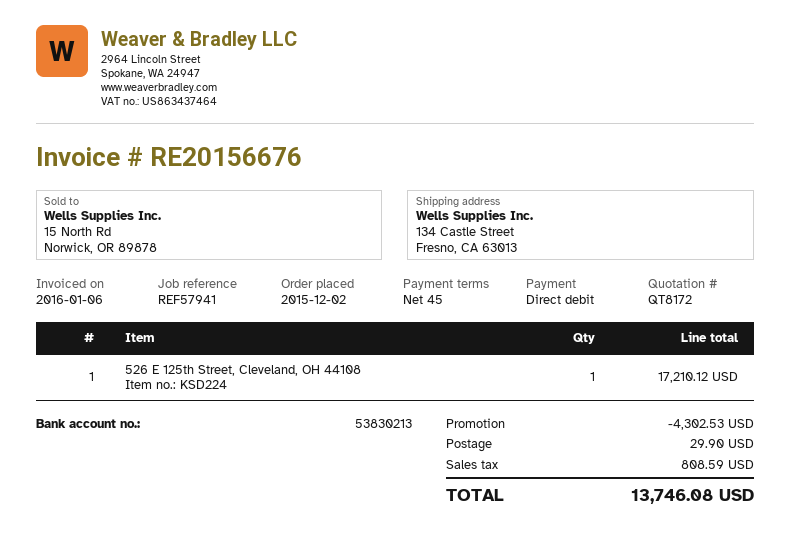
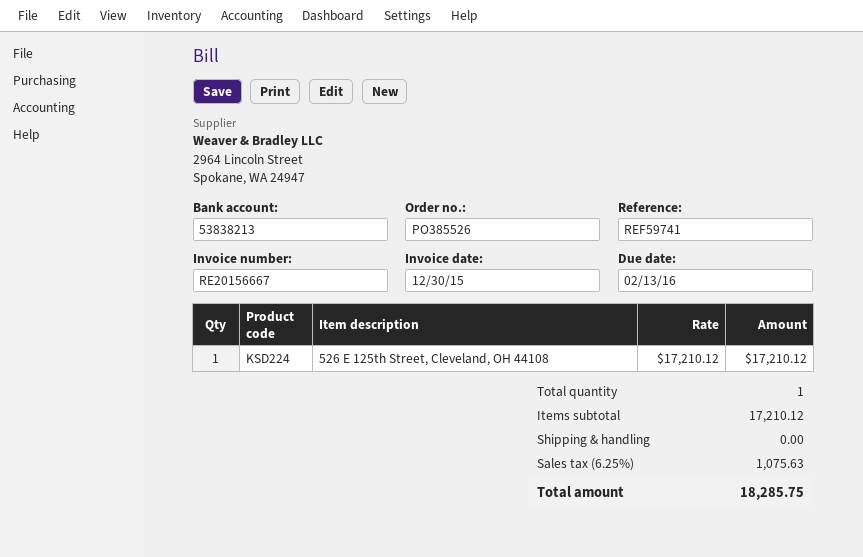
invoice number: RE20156676 -> RE20156667
invoice date: 2016-01-06 -> 2015-12-30
reference: REF57941 -> REF59741
bank account: 53830213 -> 53838213
discount: 4302.53 -> none
shipping: 29.90 -> 0.00
tax: 808.59 -> 1075.63
total: 13746.08 -> 18285.75

